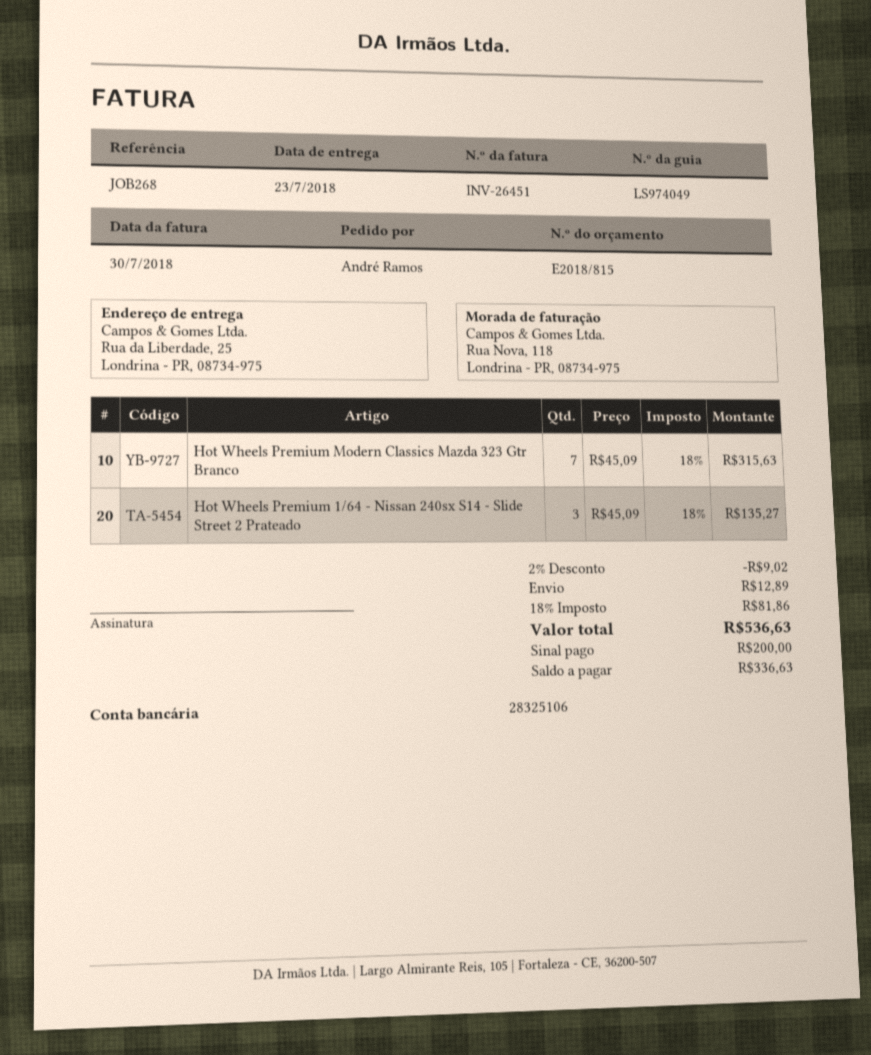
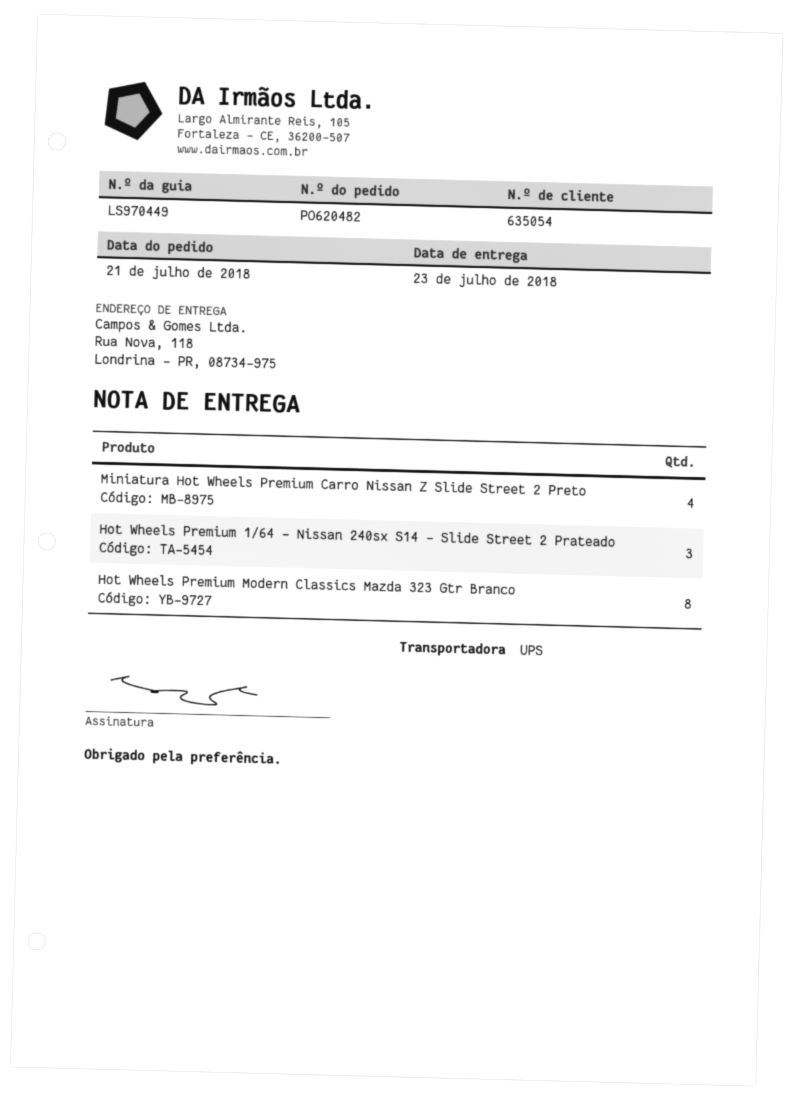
delivery note number: LS974049 -> LS970449
ship to: Rua da Liberdade, 25, Londrina - PR, 08734-975 -> Rua Nova, 118, Londrina - PR, 08734-975
Hot Wheels Premium Modern Classics Mazda 323 Gtr Branco: 7 -> 8
Miniatura Hot Wheels Premium Carro Nissan Z Slide Street 2 Preto: none -> 4

